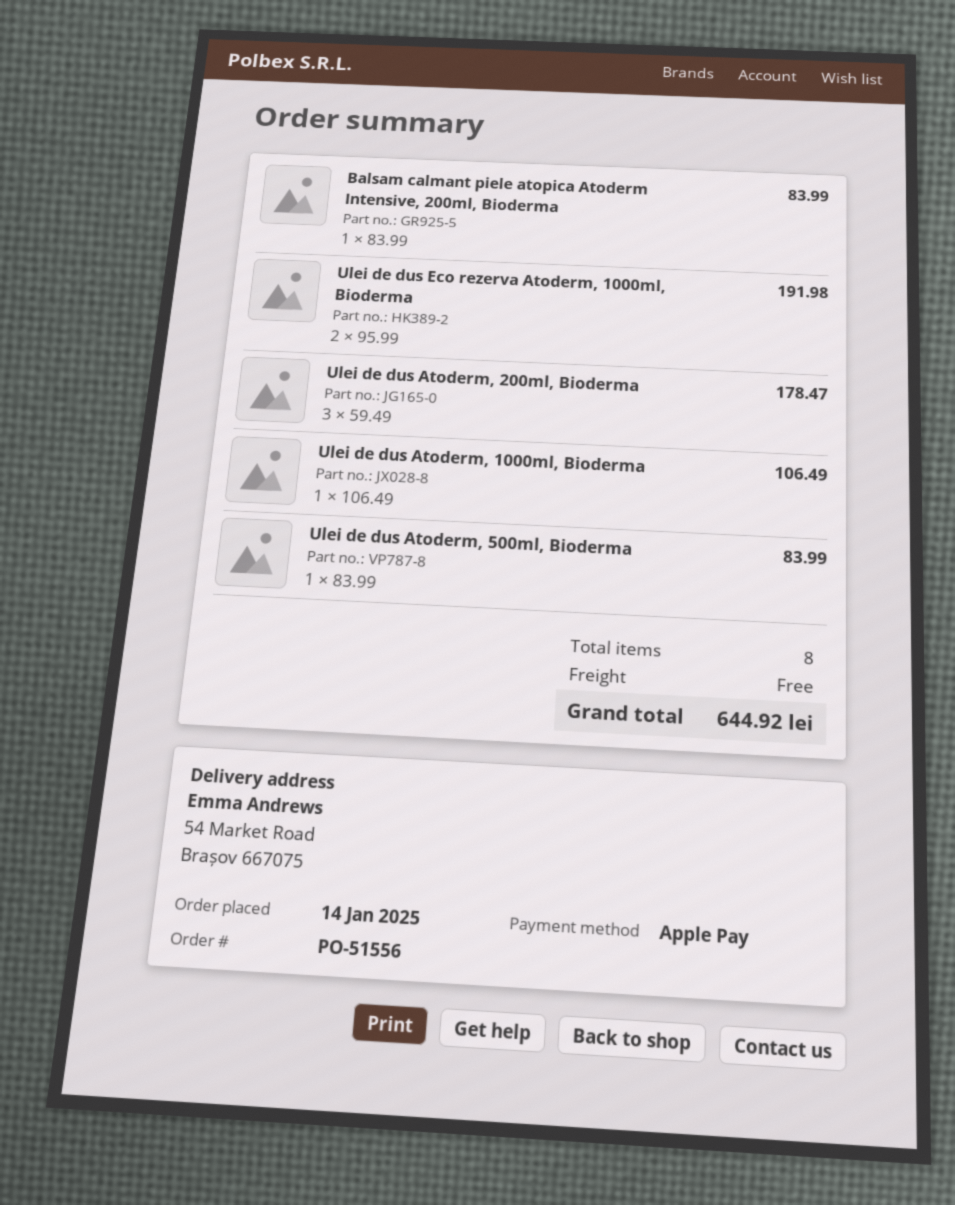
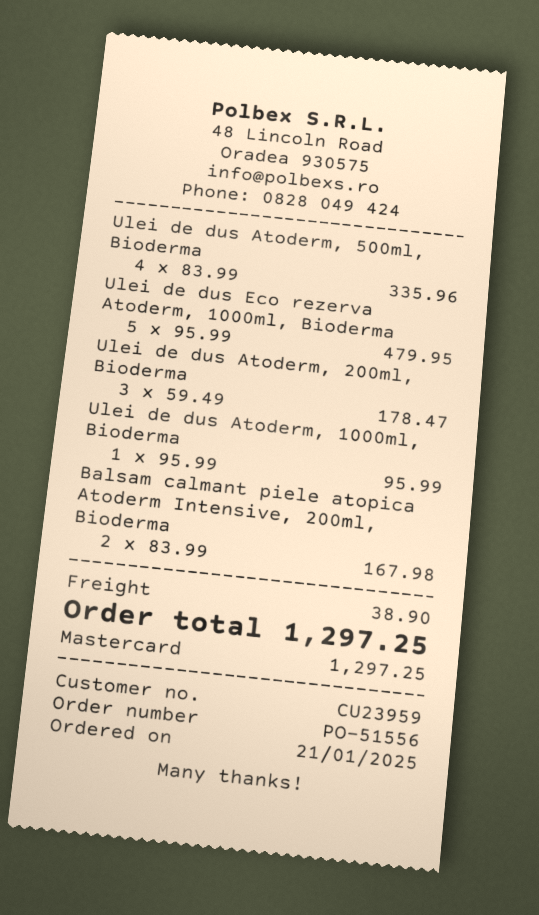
order date: 2025-01-14 -> 2025-01-21
payment method: Apple Pay -> Mastercard
Balsam calmant piele atopica Atoderm Intensive, 200ml, Bioderma: 1 x 83.99 = 83.99 -> 2 x 83.99 = 167.98
Ulei de dus Eco rezerva Atoderm, 1000ml, Bioderma: 2 x 95.99 = 191.98 -> 5 x 95.99 = 479.95
Ulei de dus Atoderm, 1000ml, Bioderma: 1 x 106.49 = 106.49 -> 1 x 95.99 = 95.99
Ulei de dus Atoderm, 500ml, Bioderma: 1 x 83.99 = 83.99 -> 4 x 83.99 = 335.96
shipping: 0.00 -> 38.90
total: 644.92 -> 1297.25

